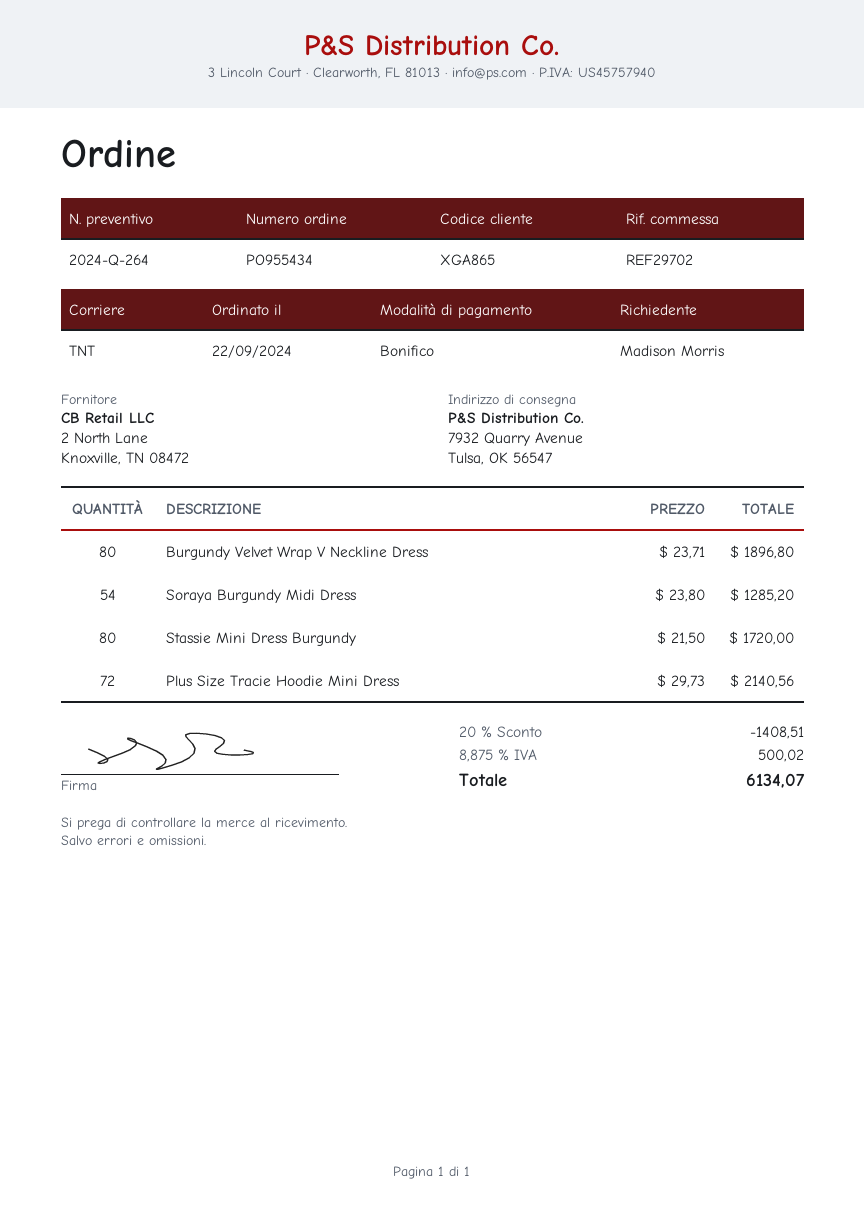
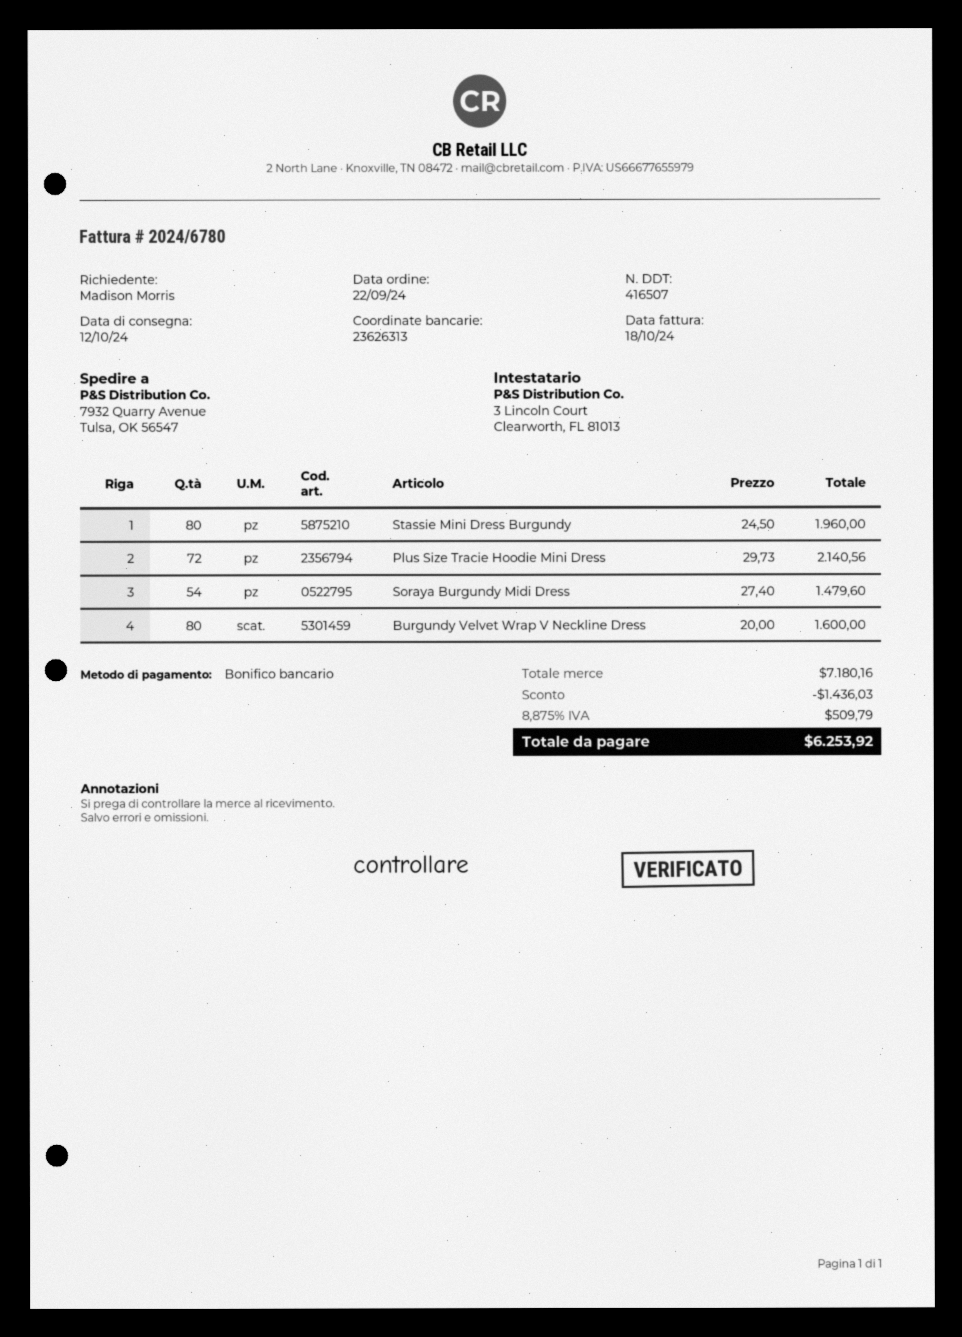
Burgundy Velvet Wrap V Neckline Dress: 80 x 23.71 = 1896.80 -> 80 x 20.00 = 1600.00
Soraya Burgundy Midi Dress: 54 x 23.80 = 1285.20 -> 54 x 27.40 = 1479.60
Stassie Mini Dress Burgundy: 80 x 21.50 = 1720.00 -> 80 x 24.50 = 1960.00
discount: 1408.51 -> 1436.03
tax: 8.875% = 500.02 -> 8.875% = 509.79
total: 6134.07 -> 6253.92

